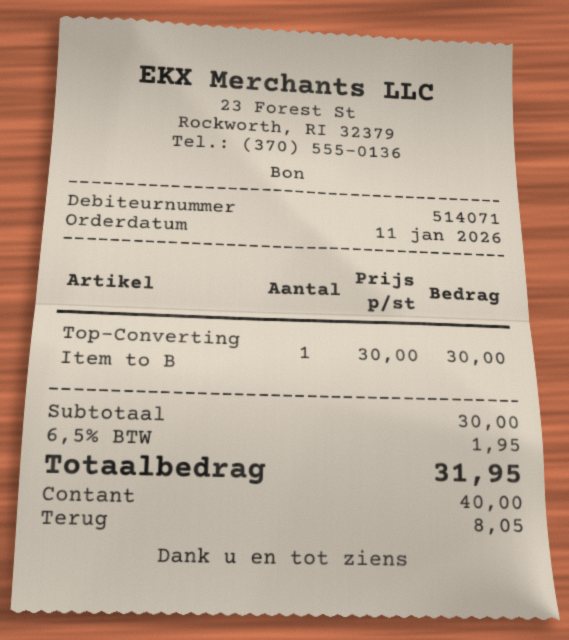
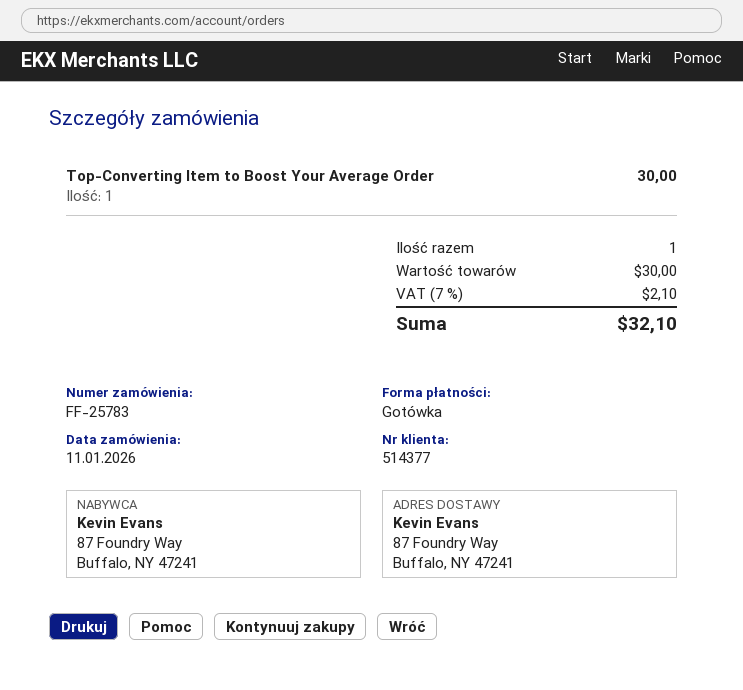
customer number: 514071 -> 514377
tax: 6.5% = 1.95 -> 7% = 2.10
total: 31.95 -> 32.10

